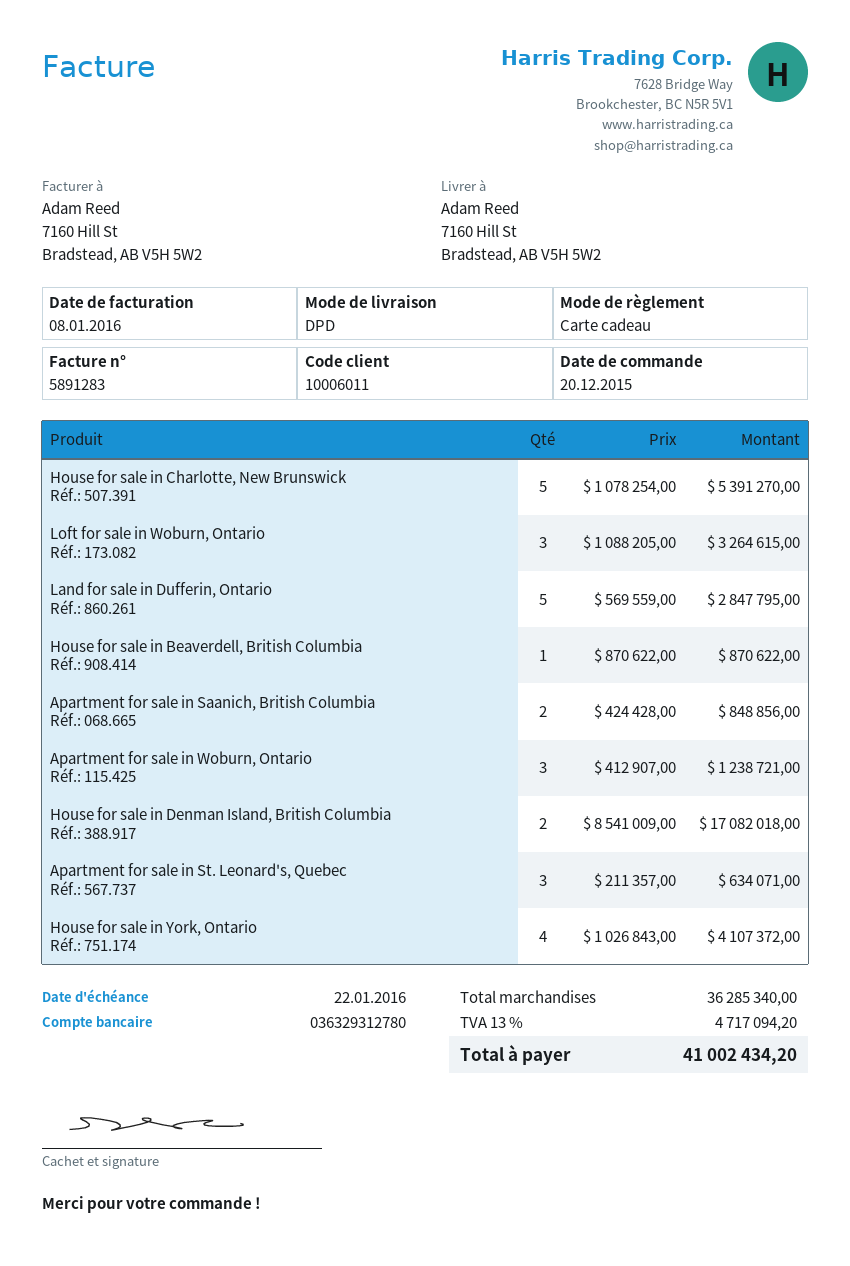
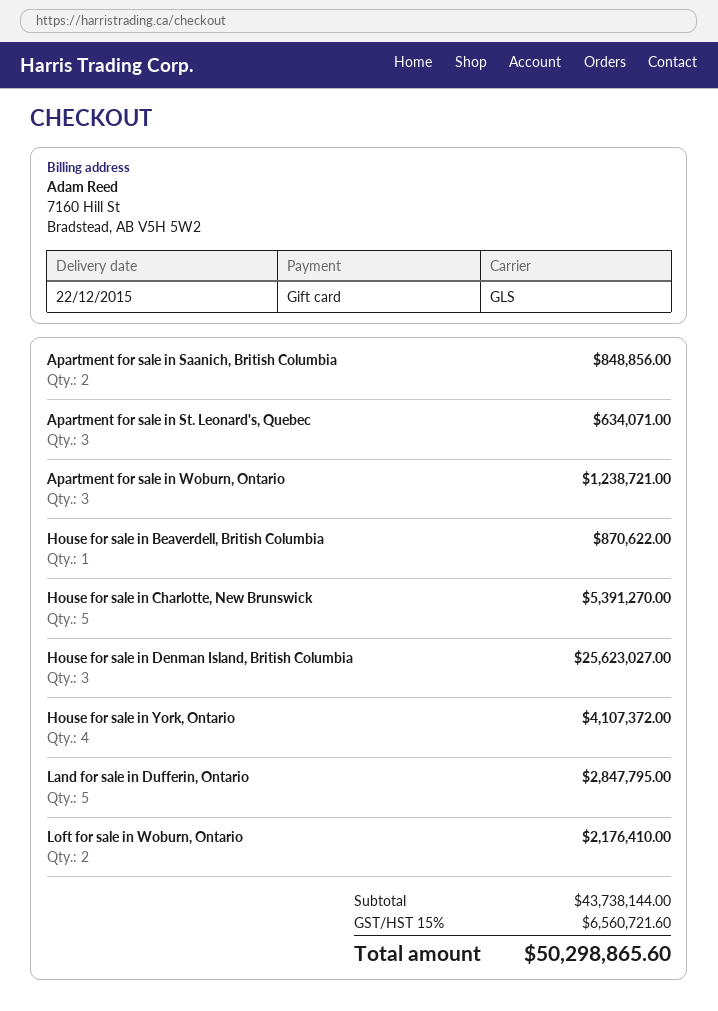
shipping method: DPD -> GLS
Loft for sale in Woburn, Ontario: 3 for 3264615.00 -> 2 for 2176410.00
House for sale in Denman Island, British Columbia: 2 for 17082018.00 -> 3 for 25623027.00
subtotal: 36285340.00 -> 43738144.00
tax: 13% = 4717094.20 -> 15% = 6560721.60
total: 41002434.20 -> 50298865.60

